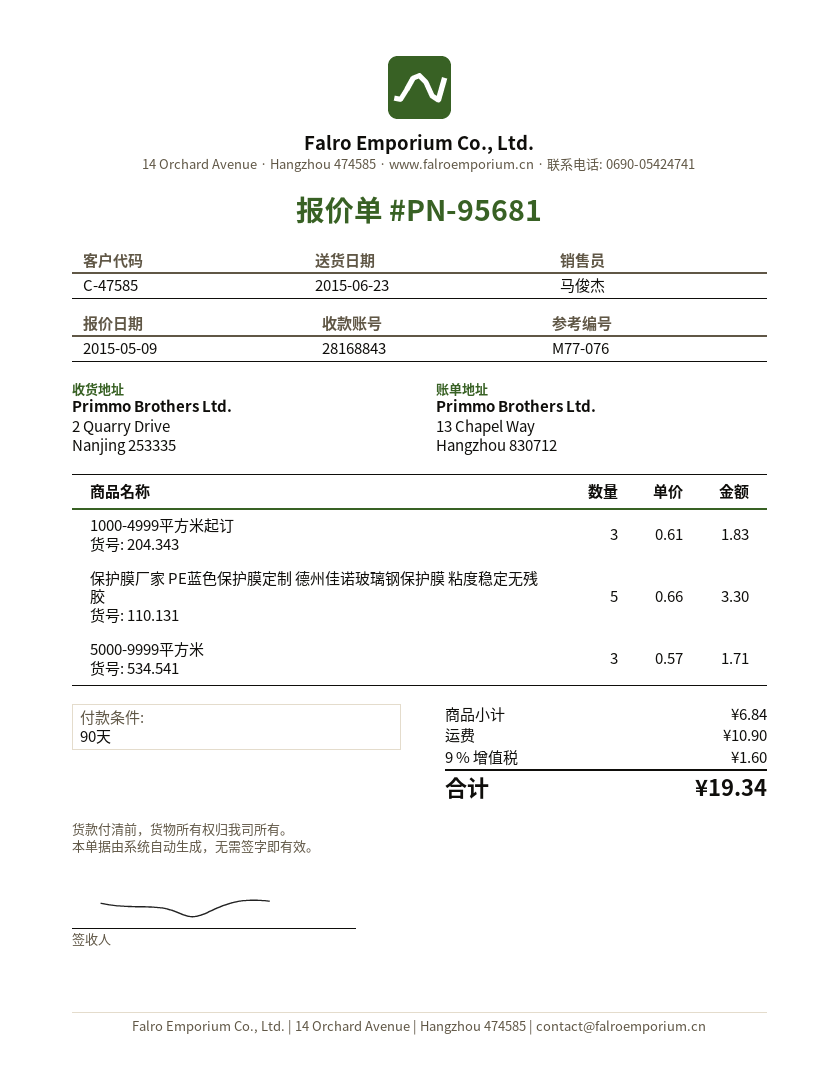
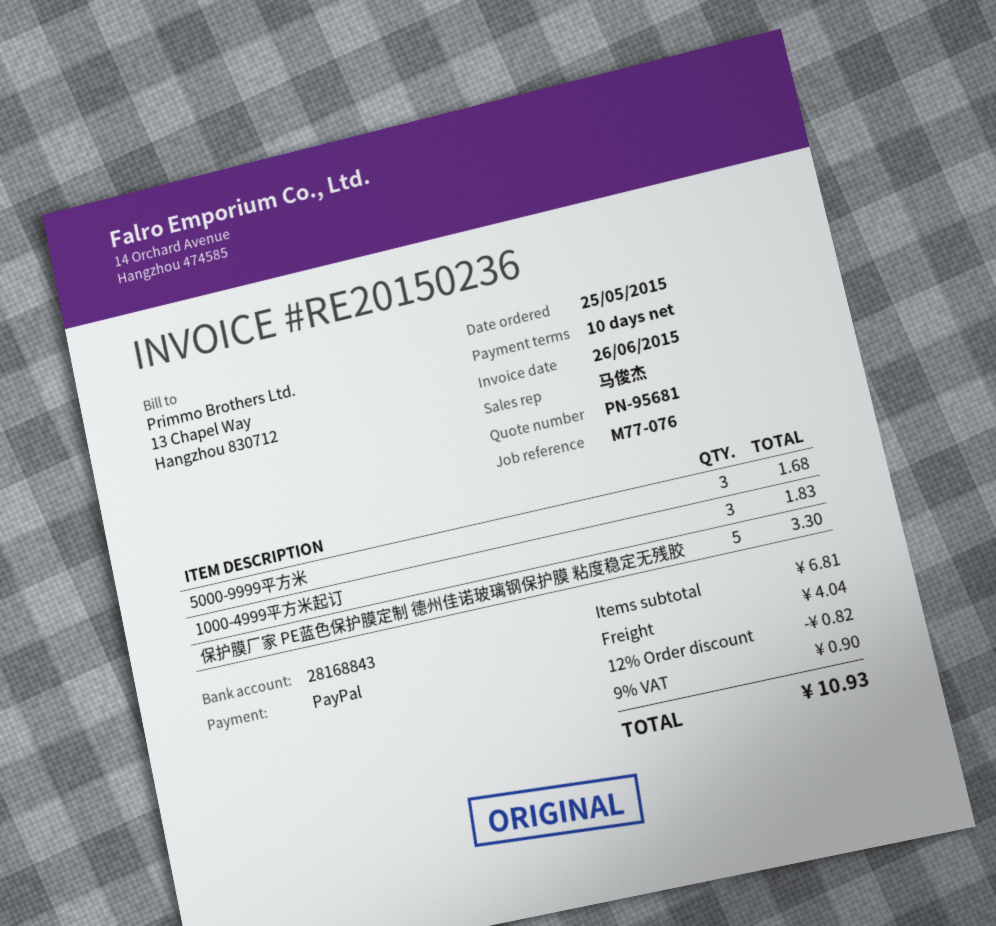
payment terms: 90 days -> 10 days
5000-9999平方米: 3 for 1.71 -> 3 for 1.68
subtotal: 6.84 -> 6.81
discount: none -> 12% = 0.82
shipping: 10.90 -> 4.04
tax: 9% = 1.60 -> 9% = 0.90
total: 19.34 -> 10.93

